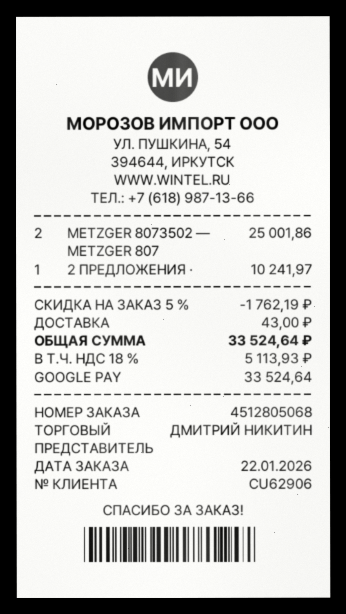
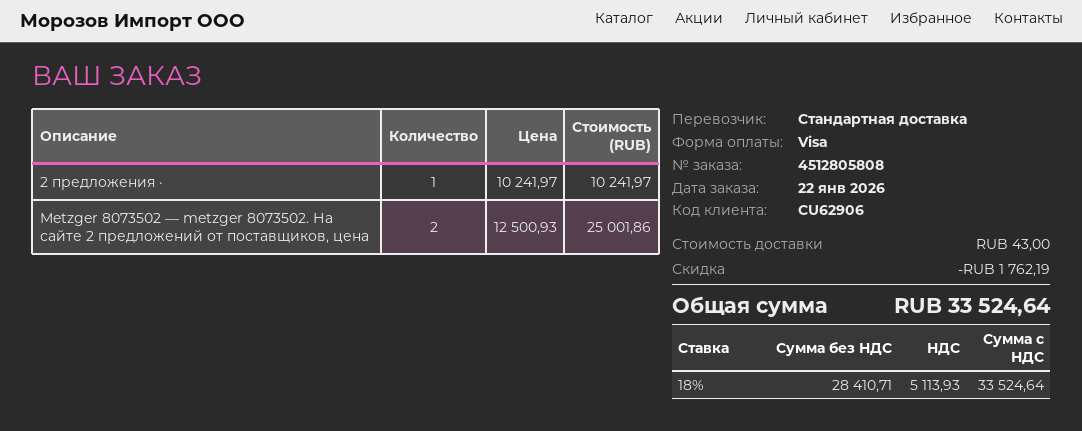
order number: 4512805068 -> 4512805808
payment method: Google Pay -> Visa

